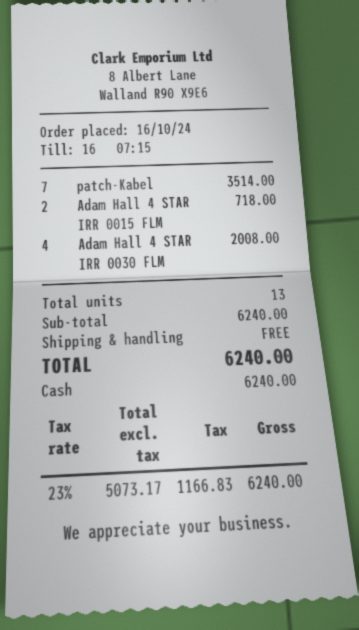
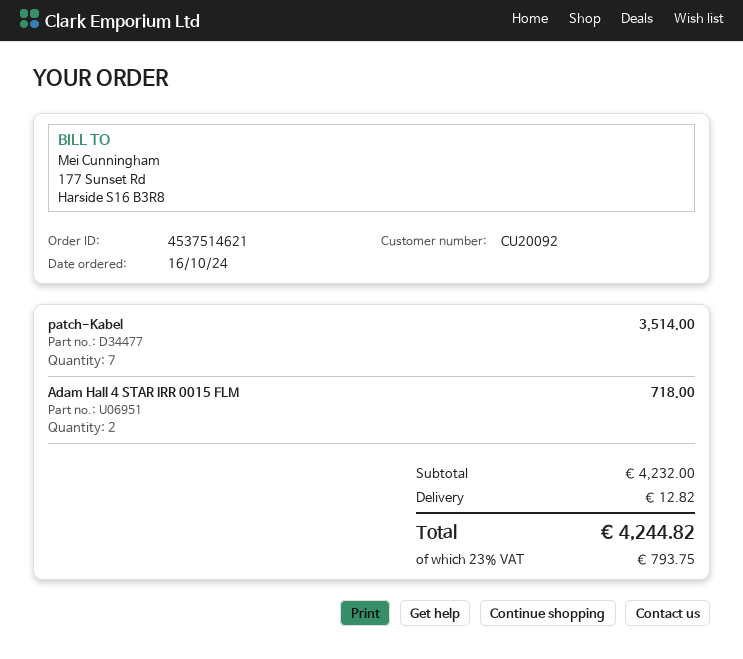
Adam Hall 4 STAR IRR 0030 FLM: 4 for 2008.00 -> none
subtotal: 6240.00 -> 4232.00
shipping: 0.00 -> 12.82
tax: 23% = 1166.83 -> 23% = 793.75
total: 6240.00 -> 4244.82

